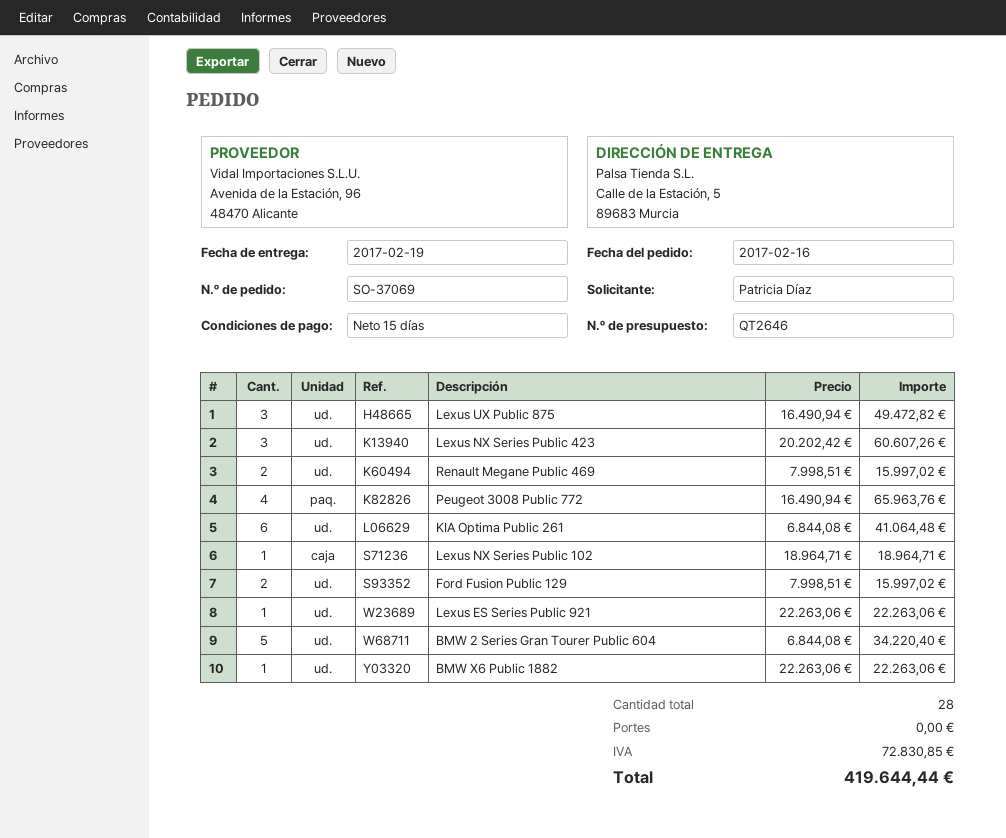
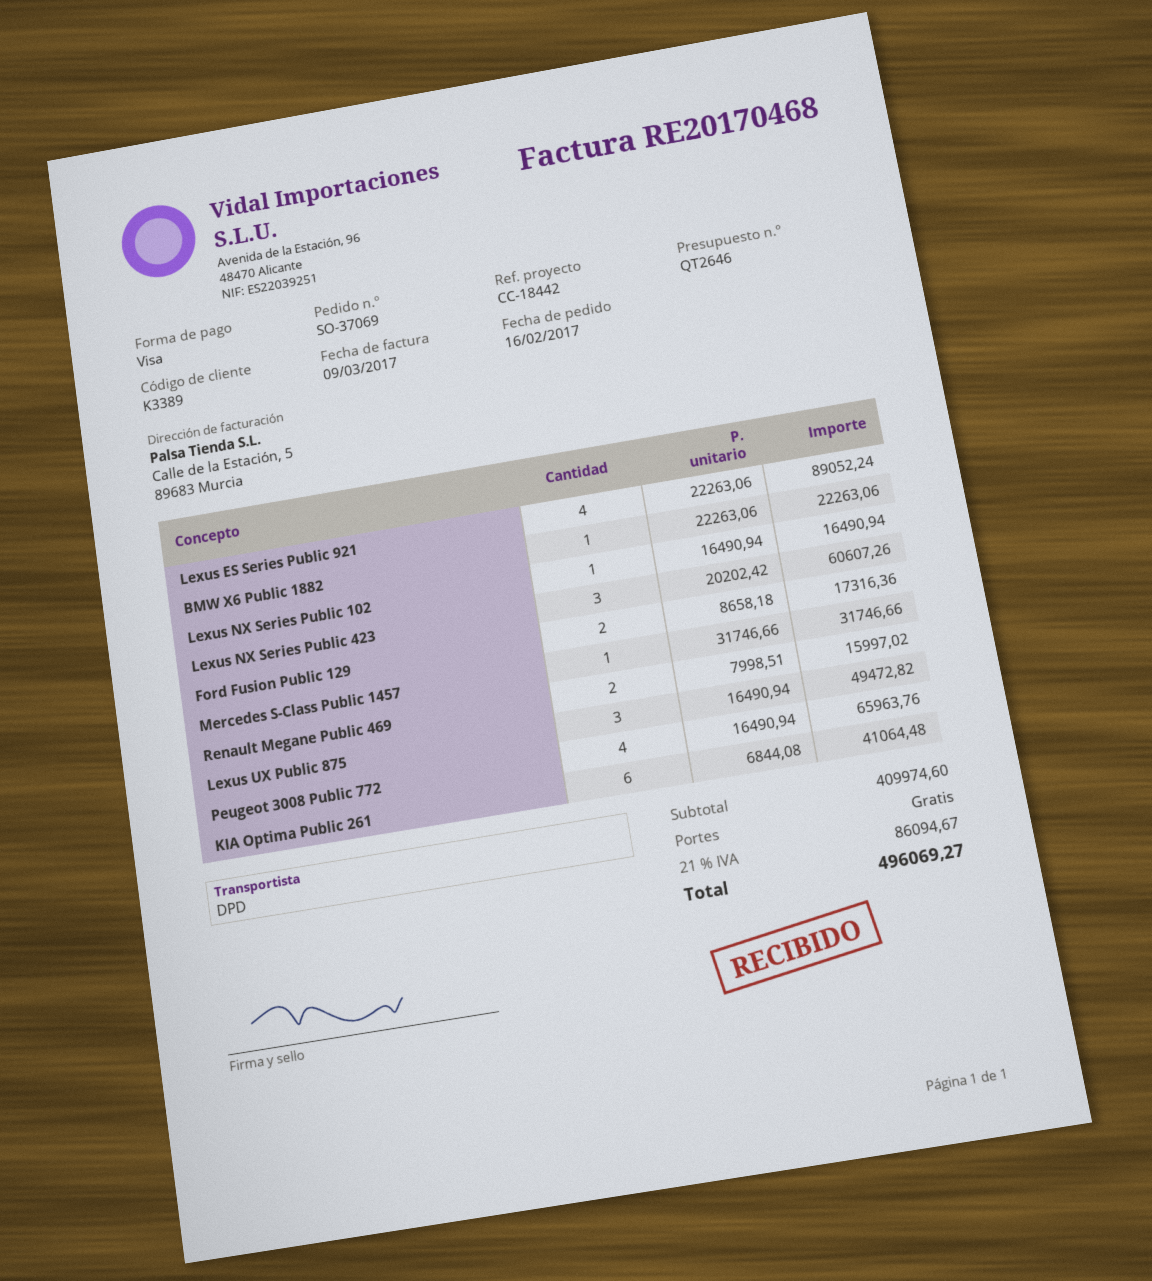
Lexus NX Series Public 102: 1 x 18964.71 = 18964.71 -> 1 x 16490.94 = 16490.94
Ford Fusion Public 129: 2 x 7998.51 = 15997.02 -> 2 x 8658.18 = 17316.36
Lexus ES Series Public 921: 1 x 22263.06 = 22263.06 -> 4 x 22263.06 = 89052.24
BMW 2 Series Gran Tourer Public 604: 5 x 6844.08 = 34220.40 -> none
Mercedes S-Class Public 1457: none -> 1 x 31746.66 = 31746.66
tax: 72830.85 -> 86094.67
total: 419644.44 -> 496069.27

